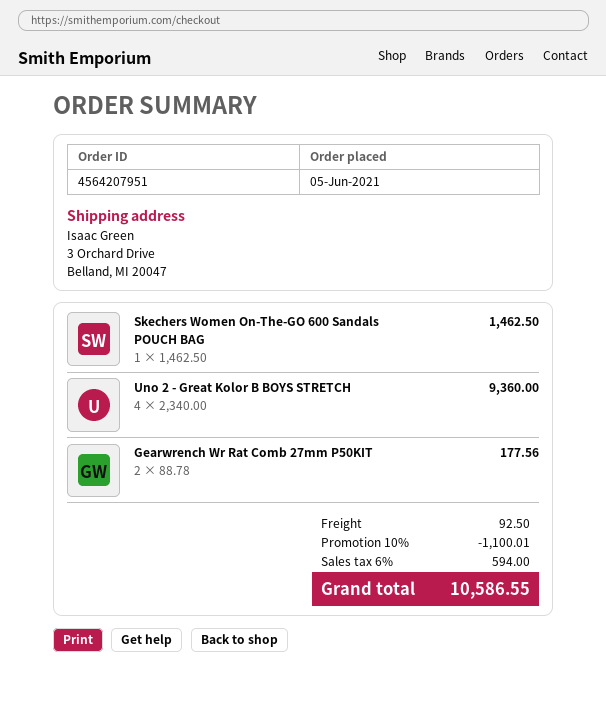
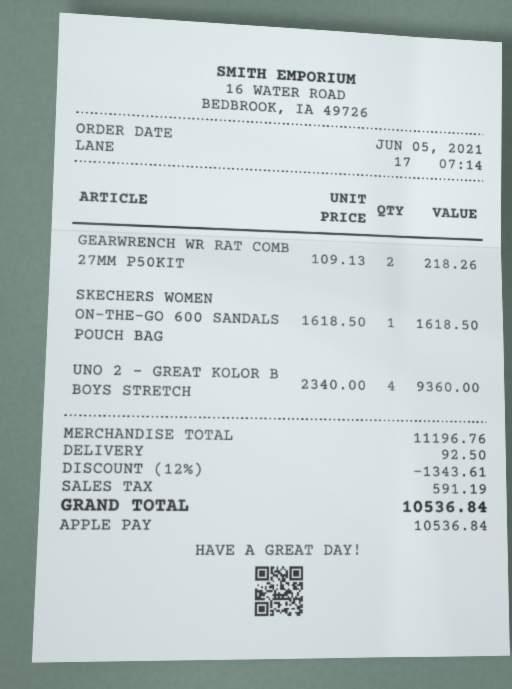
Skechers Women On-The-GO 600 Sandals POUCH BAG: 1 x 1462.50 = 1462.50 -> 1 x 1618.50 = 1618.50
Gearwrench Wr Rat Comb 27mm P50KIT: 2 x 88.78 = 177.56 -> 2 x 109.13 = 218.26
discount: 10% = 1100.01 -> 12% = 1343.61
tax: 594.00 -> 591.19
total: 10586.55 -> 10536.84

